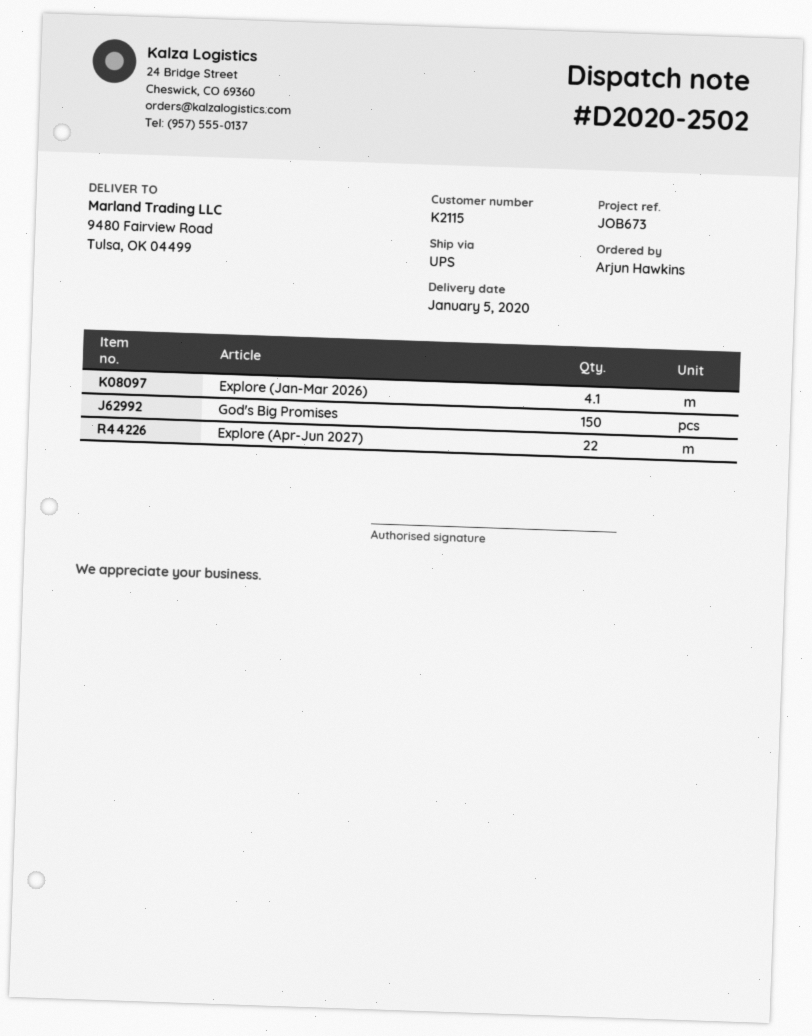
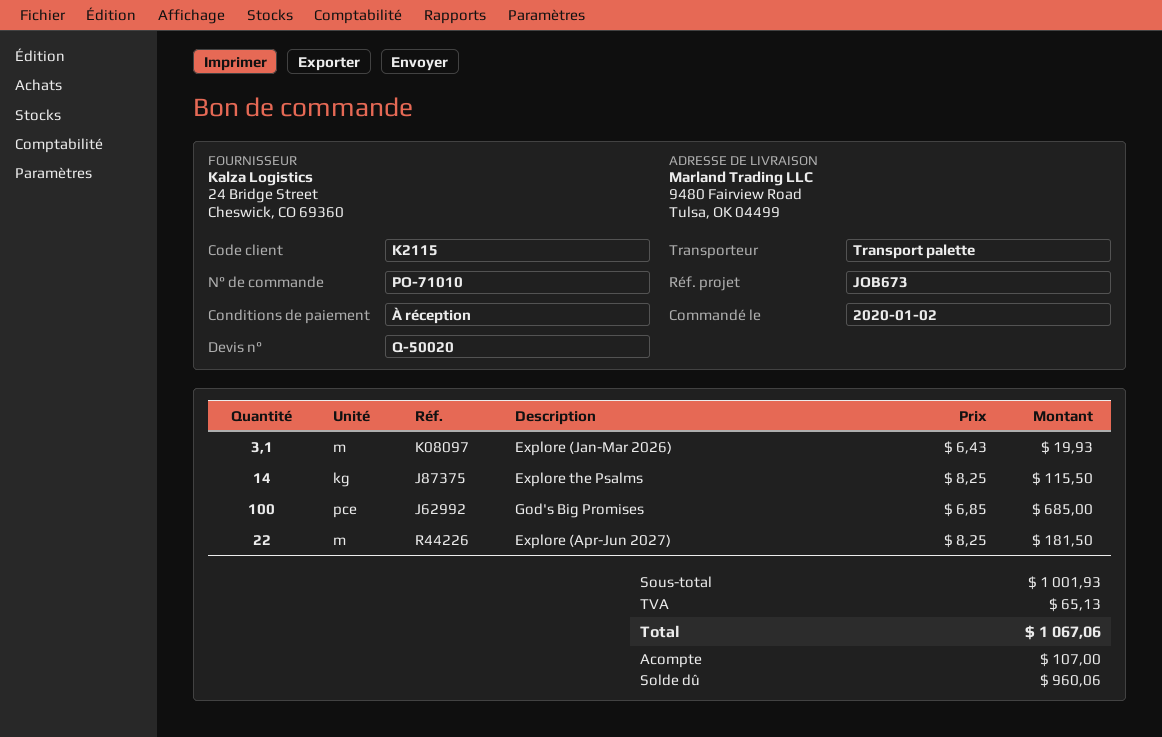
shipping method: UPS -> pallet freight
Explore (Jan-Mar 2026): 4.1 -> 3.1
God's Big Promises: 150 -> 100
Explore the Psalms: none -> 14

